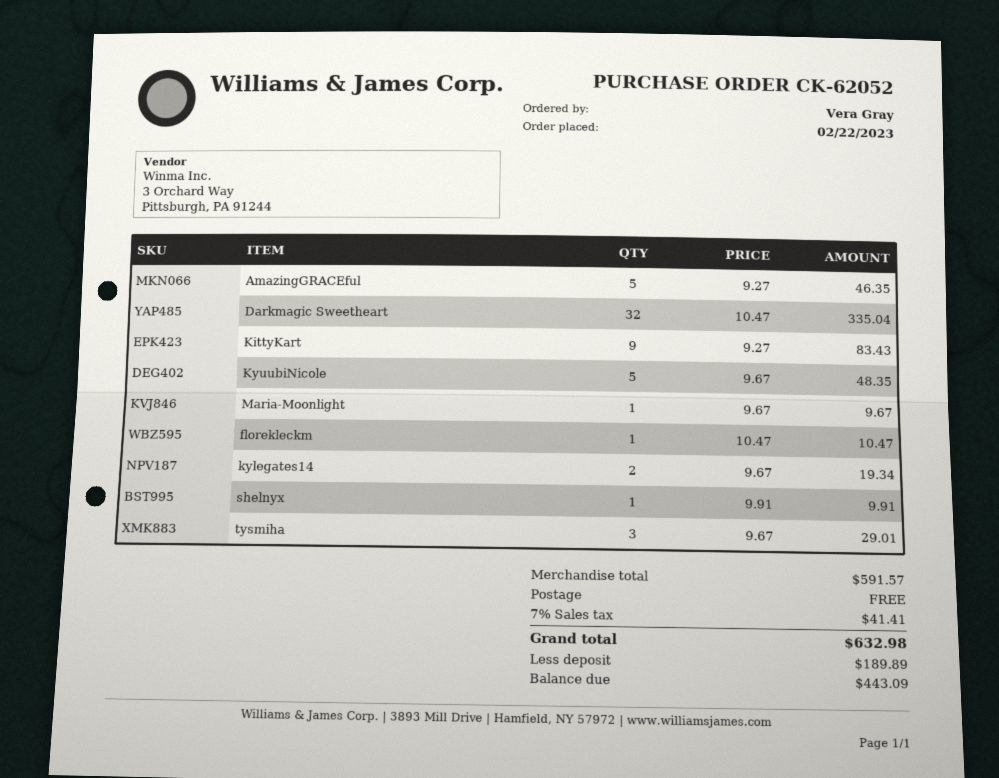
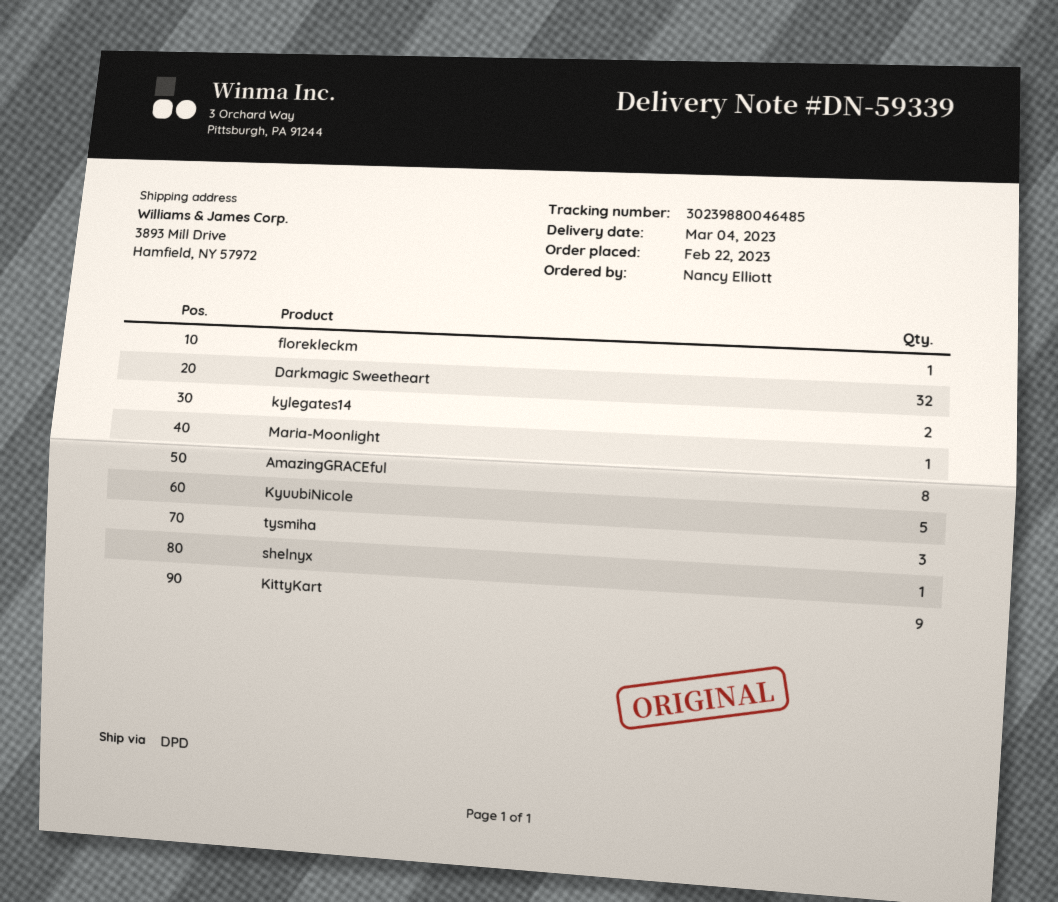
ordered by: Vera Gray -> Nancy Elliott
AmazingGRACEful: 5 -> 8

